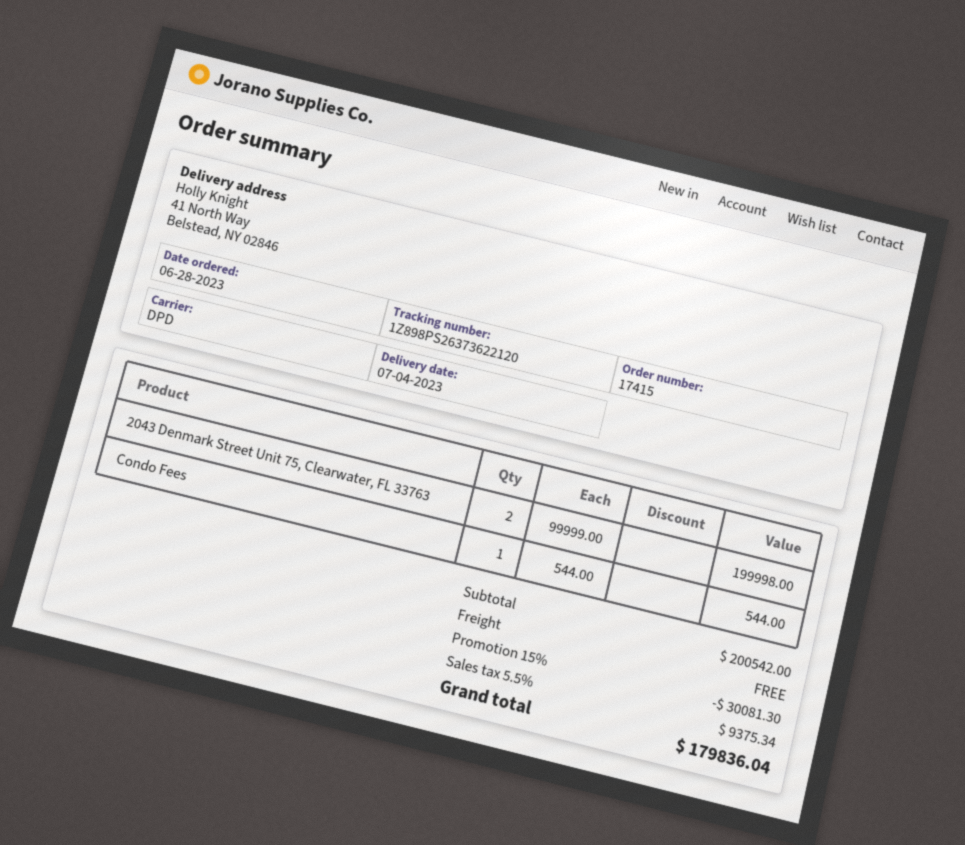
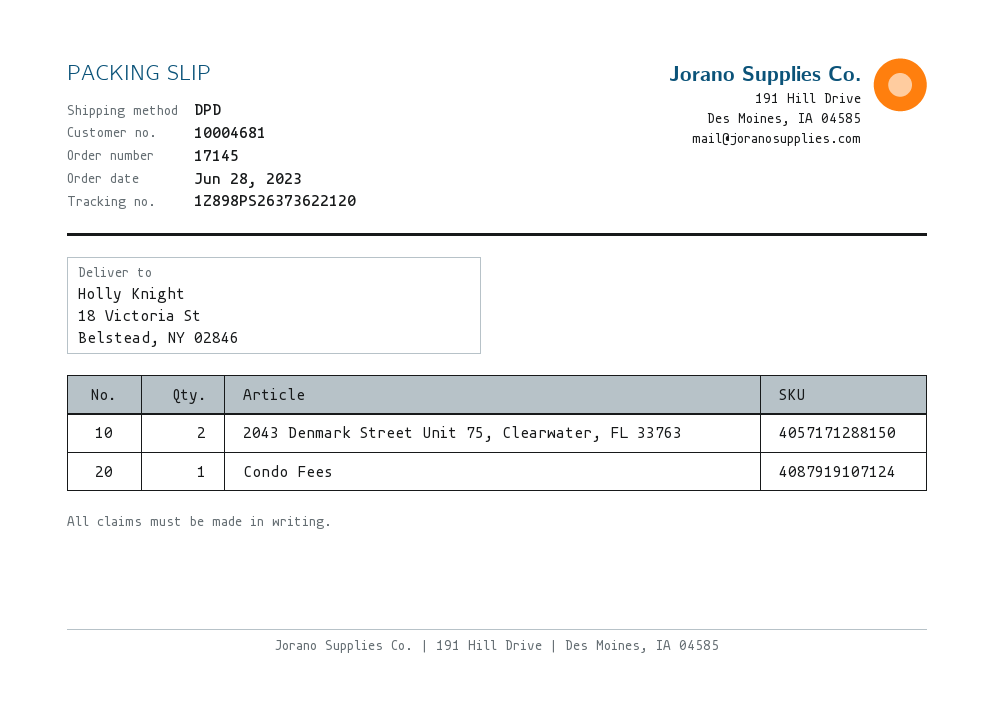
order number: 17415 -> 17145
ship to: 41 North Way, Belstead, NY 02846 -> 18 Victoria St, Belstead, NY 02846

